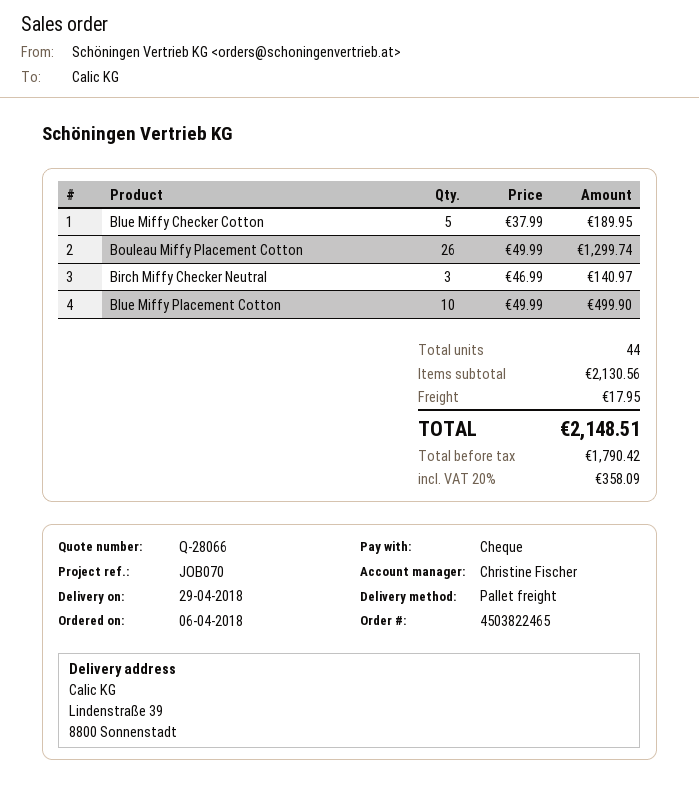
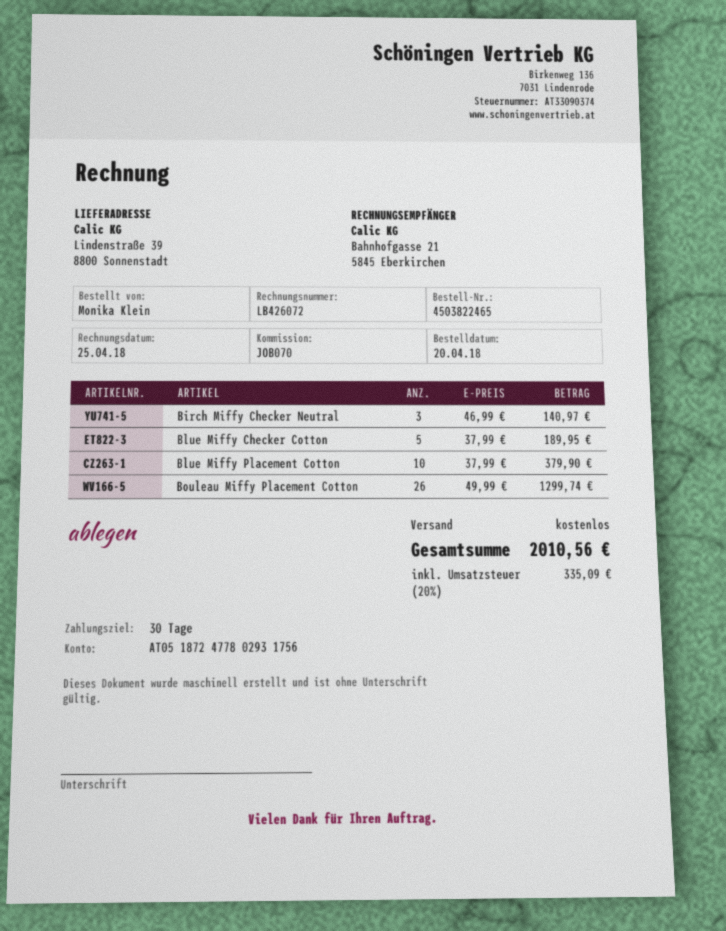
order date: 2018-04-06 -> 2018-04-20
Blue Miffy Placement Cotton: 10 x 49.99 = 499.90 -> 10 x 37.99 = 379.90
shipping: 17.95 -> 0.00
tax: 20% = 358.09 -> 20% = 335.09
total: 2148.51 -> 2010.56

